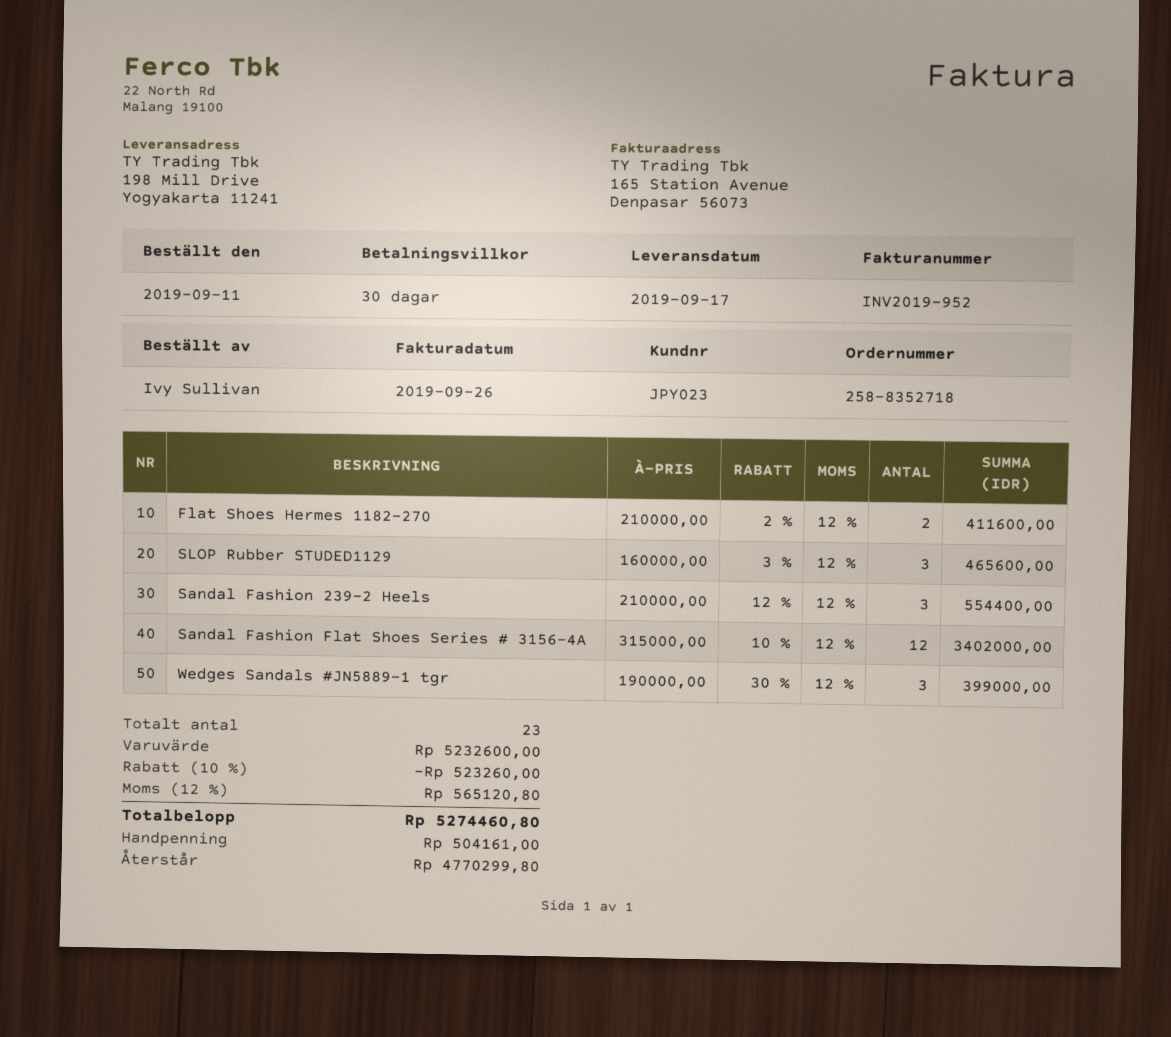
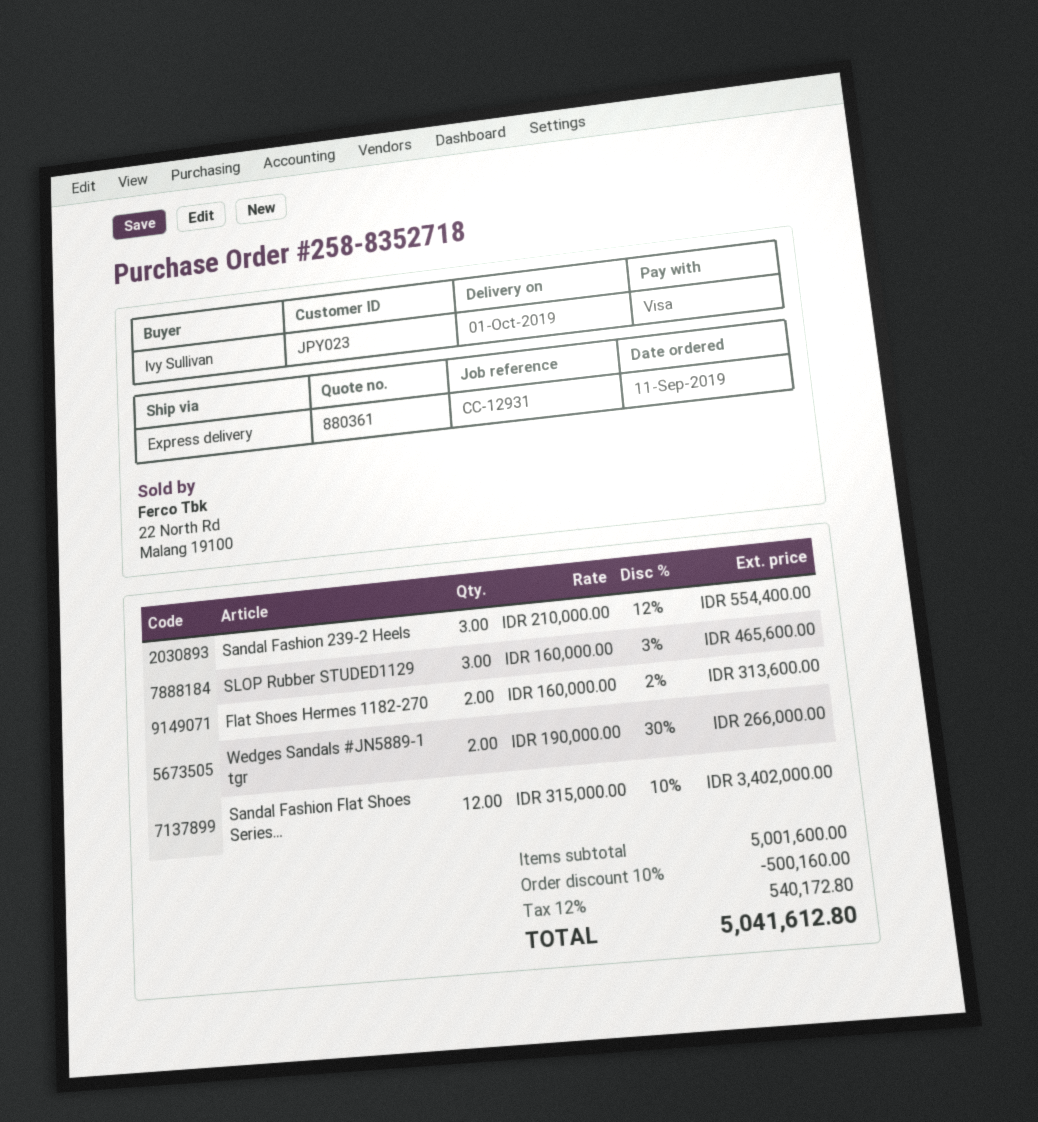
delivery date: 2019-09-17 -> 2019-10-01
Flat Shoes Hermes 1182-270: 2 x 210000.00 - 2% = 411600.00 -> 2 x 160000.00 - 2% = 313600.00
Wedges Sandals #JN5889-1 tgr: 3 x 190000.00 - 30% = 399000.00 -> 2 x 190000.00 - 30% = 266000.00
subtotal: 5232600.00 -> 5001600.00
discount: 10% = 523260.00 -> 10% = 500160.00
tax: 12% = 565120.80 -> 12% = 540172.80
total: 5274460.80 -> 5041612.80

